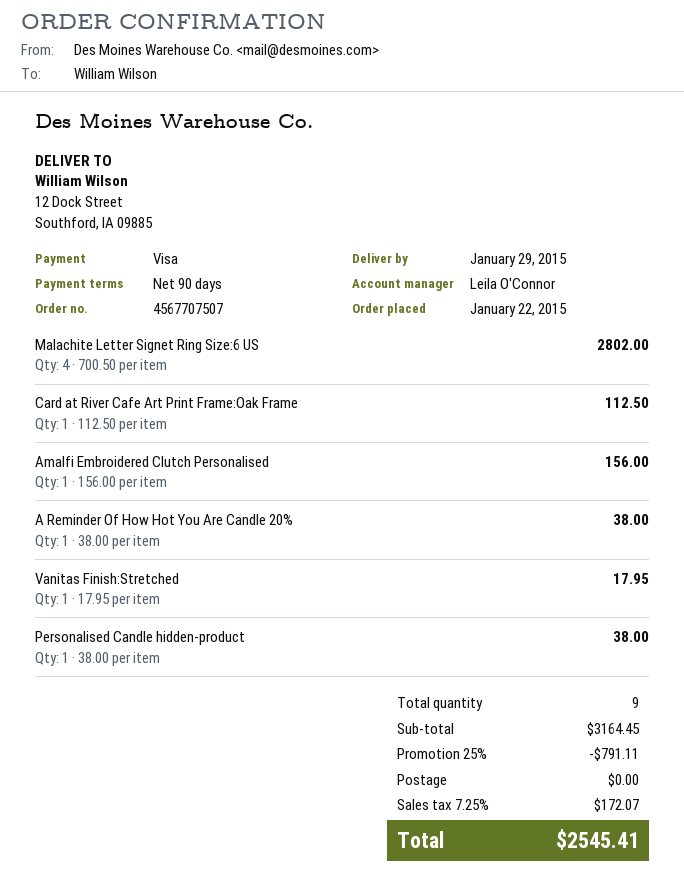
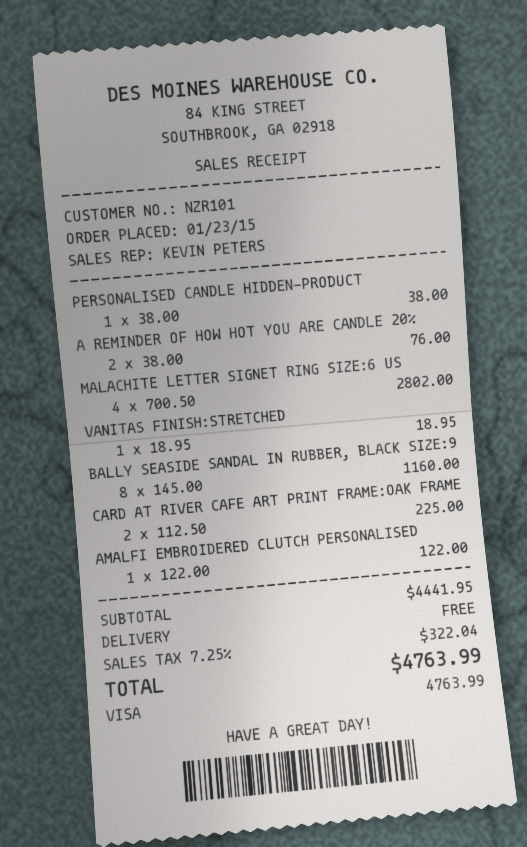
order date: 2015-01-22 -> 2015-01-23
sales rep: Leila O'Connor -> KEVIN PETERS
Card at River Cafe Art Print Frame:Oak Frame: 1 x 112.50 = 112.50 -> 2 x 112.50 = 225.00
Amalfi Embroidered Clutch Personalised: 1 x 156.00 = 156.00 -> 1 x 122.00 = 122.00
A Reminder Of How Hot You Are Candle 20%: 1 x 38.00 = 38.00 -> 2 x 38.00 = 76.00
Vanitas Finish:Stretched: 1 x 17.95 = 17.95 -> 1 x 18.95 = 18.95
BALLY SEASIDE SANDAL IN RUBBER, BLACK SIZE:9: none -> 8 x 145.00 = 1160.00
subtotal: 3164.45 -> 4441.95
discount: 25% = 791.11 -> none
tax: 7.25% = 172.07 -> 7.25% = 322.04
total: 2545.41 -> 4763.99

